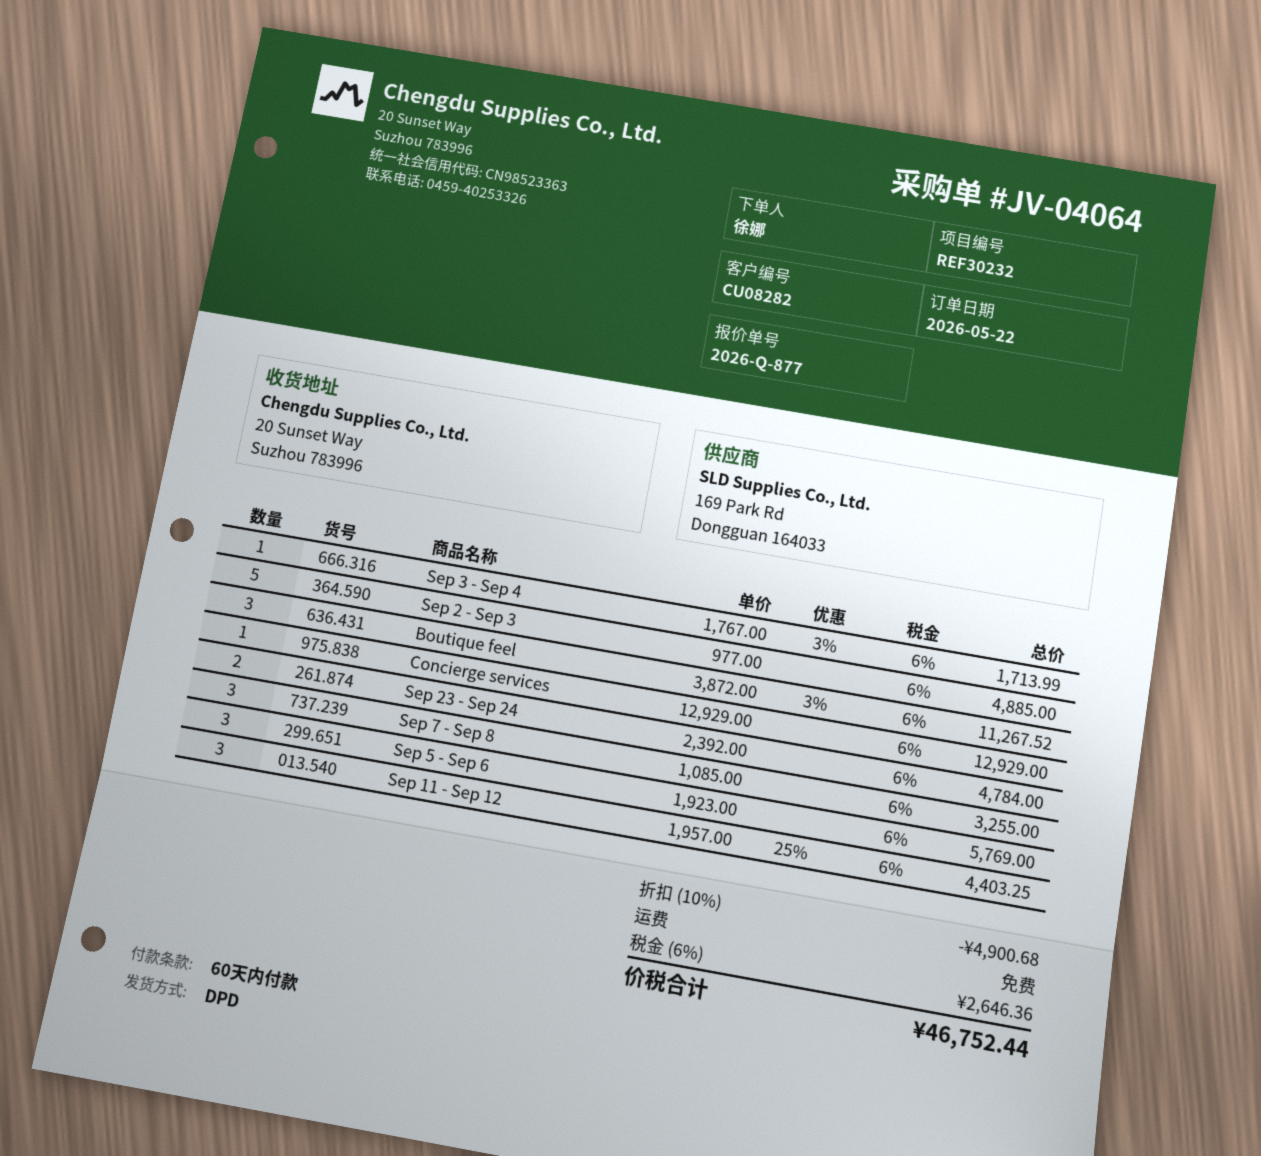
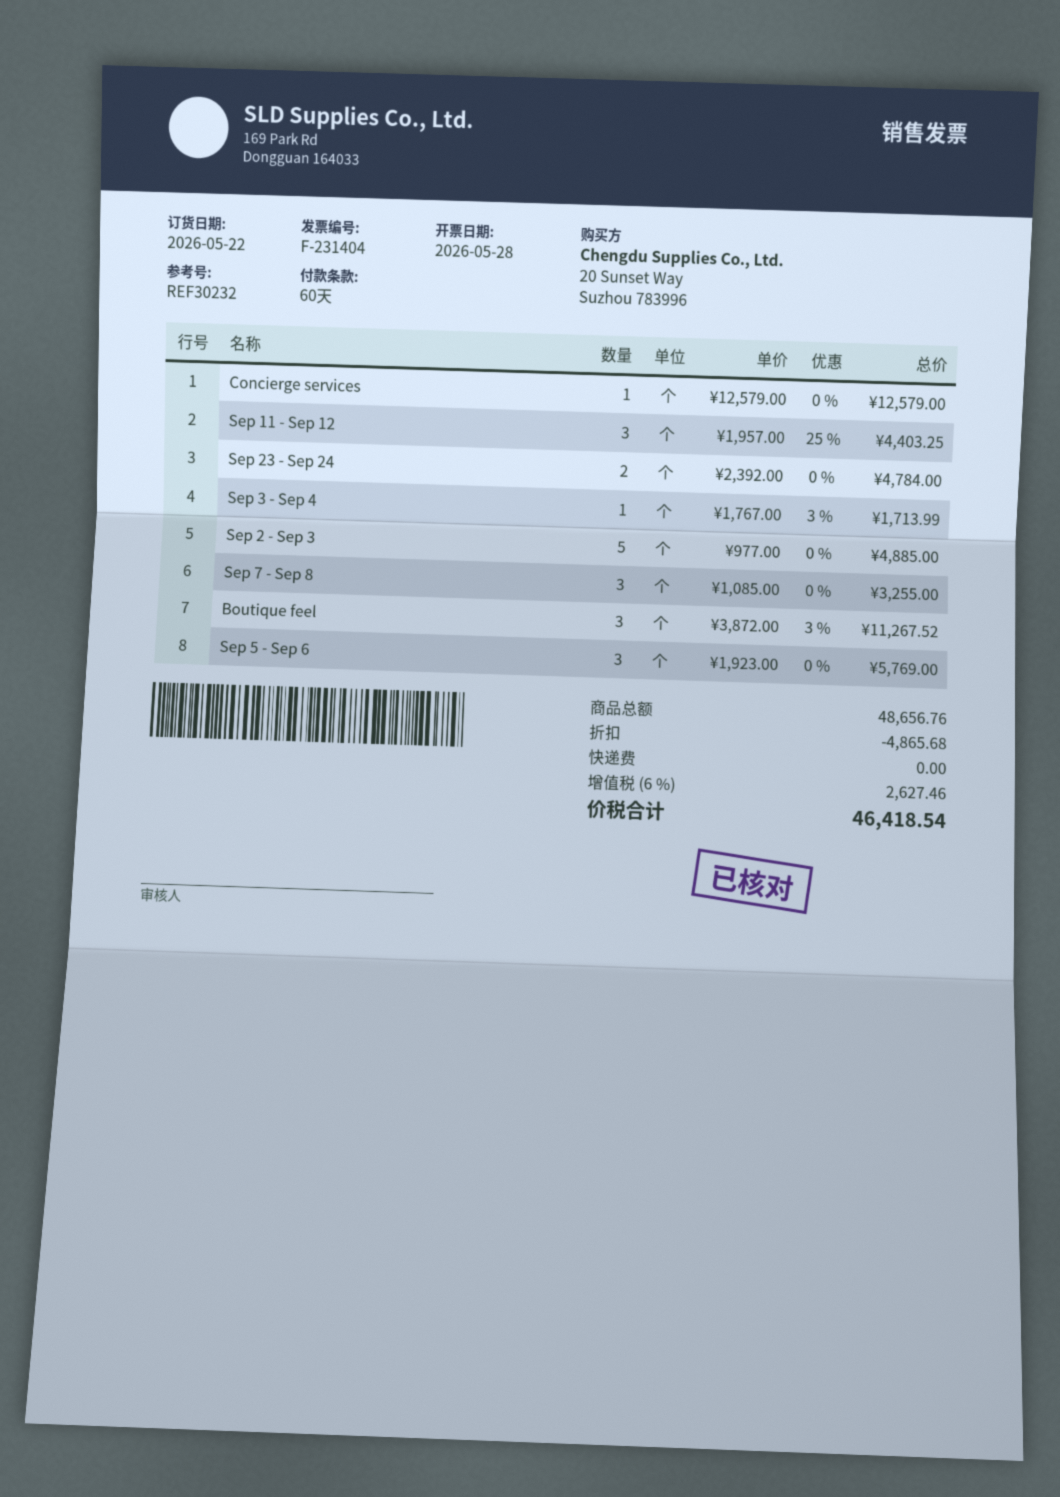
Concierge services: 1 x 12929.00 = 12929.00 -> 1 x 12579.00 = 12579.00
discount: 4900.68 -> 4865.68
tax: 6% = 2646.36 -> 6% = 2627.46
total: 46752.44 -> 46418.54

